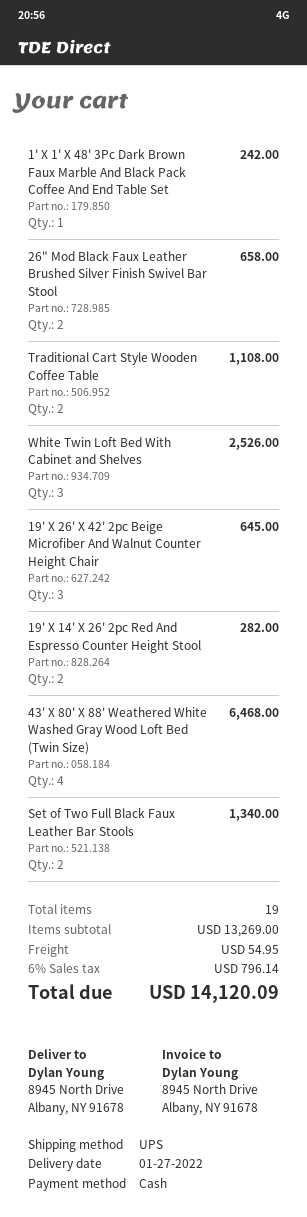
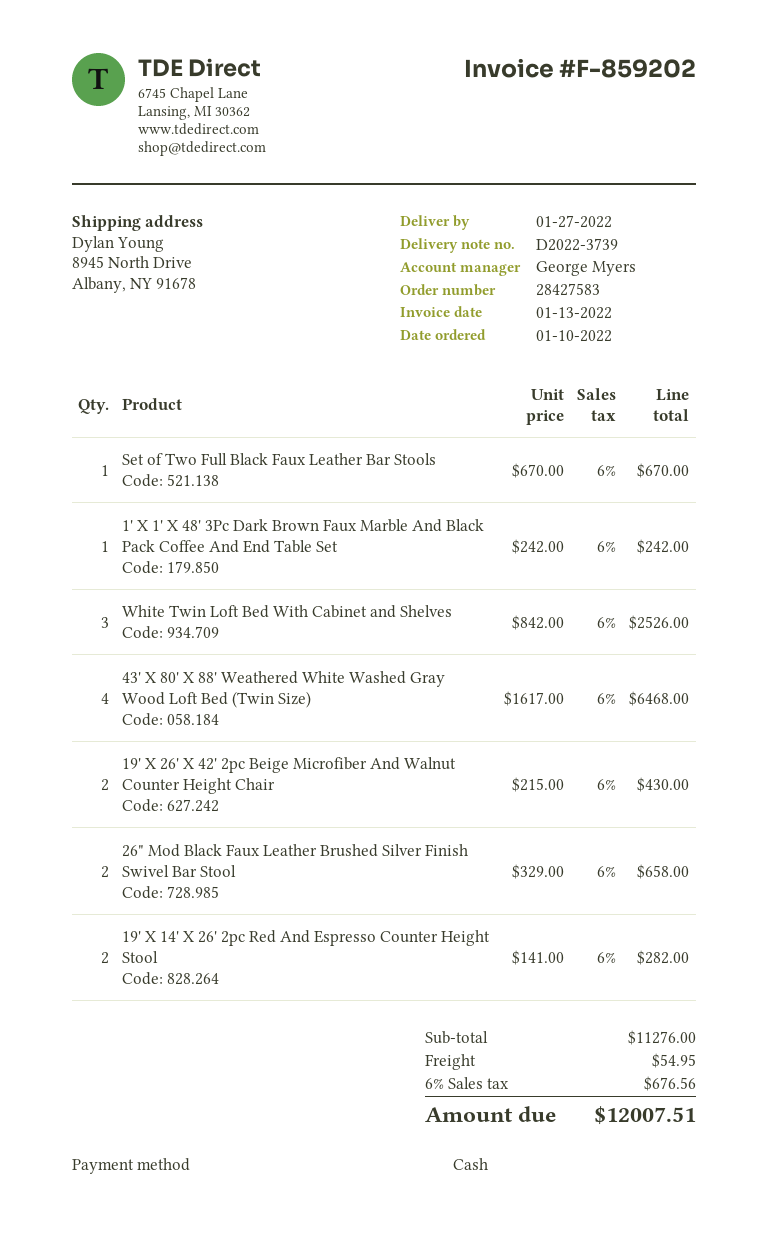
Traditional Cart Style Wooden Coffee Table: 2 for 1108.00 -> none
19' X 26' X 42' 2pc Beige Microfiber And Walnut Counter Height Chair: 3 for 645.00 -> 2 for 430.00
Set of Two Full Black Faux Leather Bar Stools: 2 for 1340.00 -> 1 for 670.00
subtotal: 13269.00 -> 11276.00
tax: 6% = 796.14 -> 6% = 676.56
total: 14120.09 -> 12007.51

